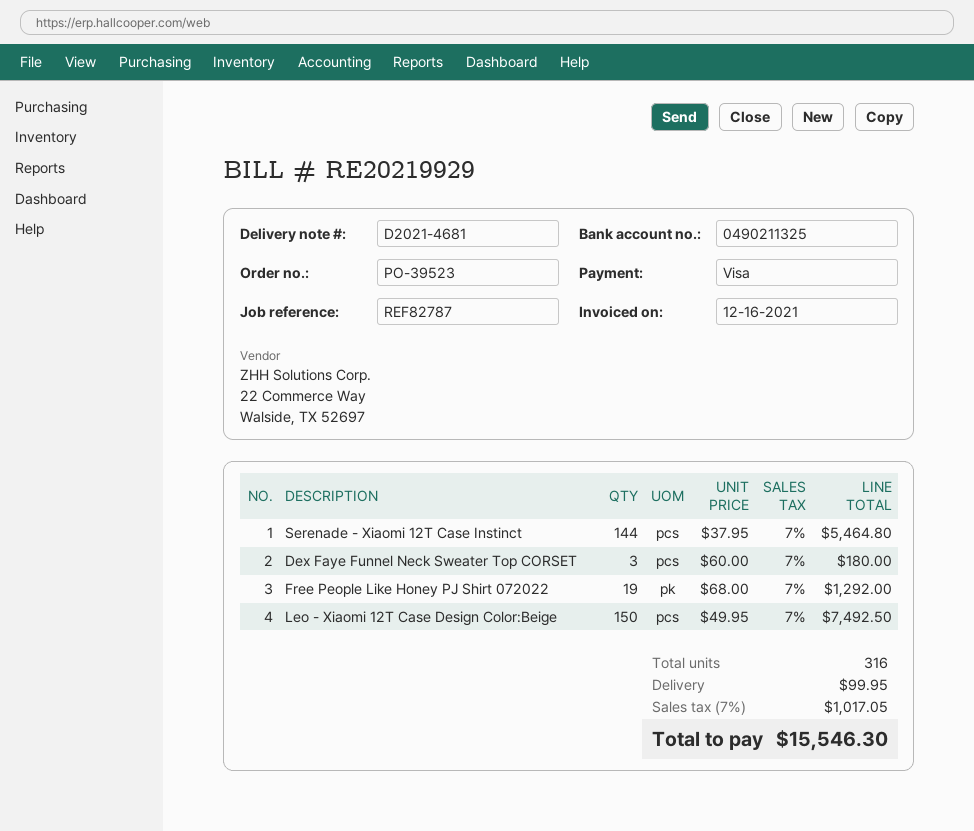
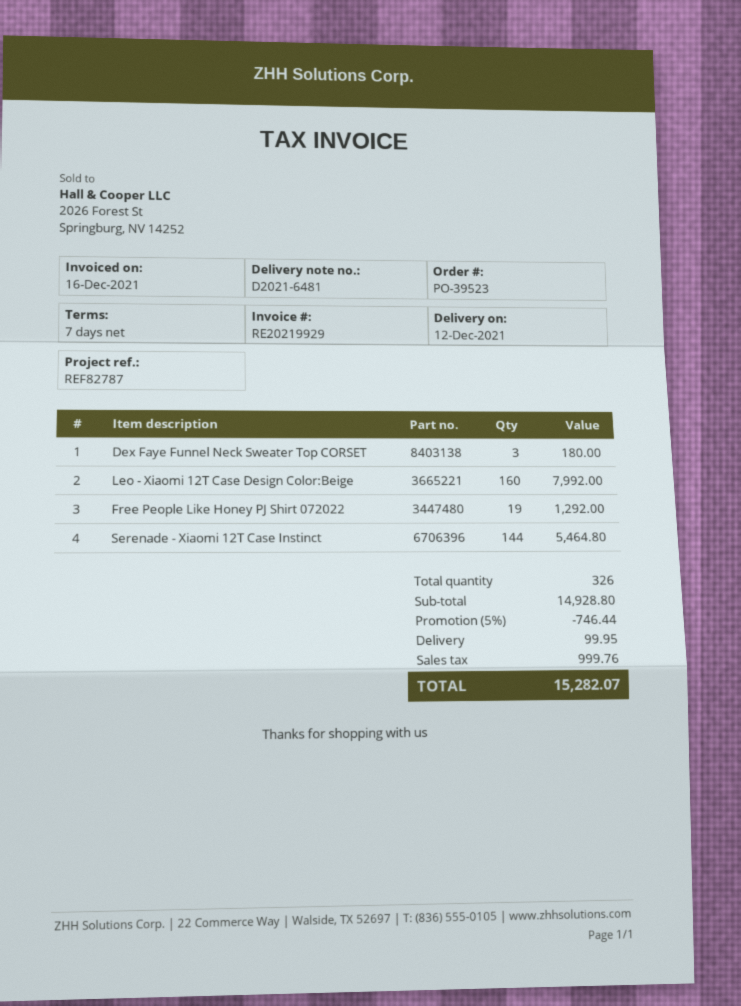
delivery note number: D2021-4681 -> D2021-6481
Leo - Xiaomi 12T Case Design Color:Beige: 150 for 7492.50 -> 160 for 7992.00
total quantity: 316 -> 326
discount: none -> 5% = 746.44
tax: 1017.05 -> 999.76
total: 15546.30 -> 15282.07

